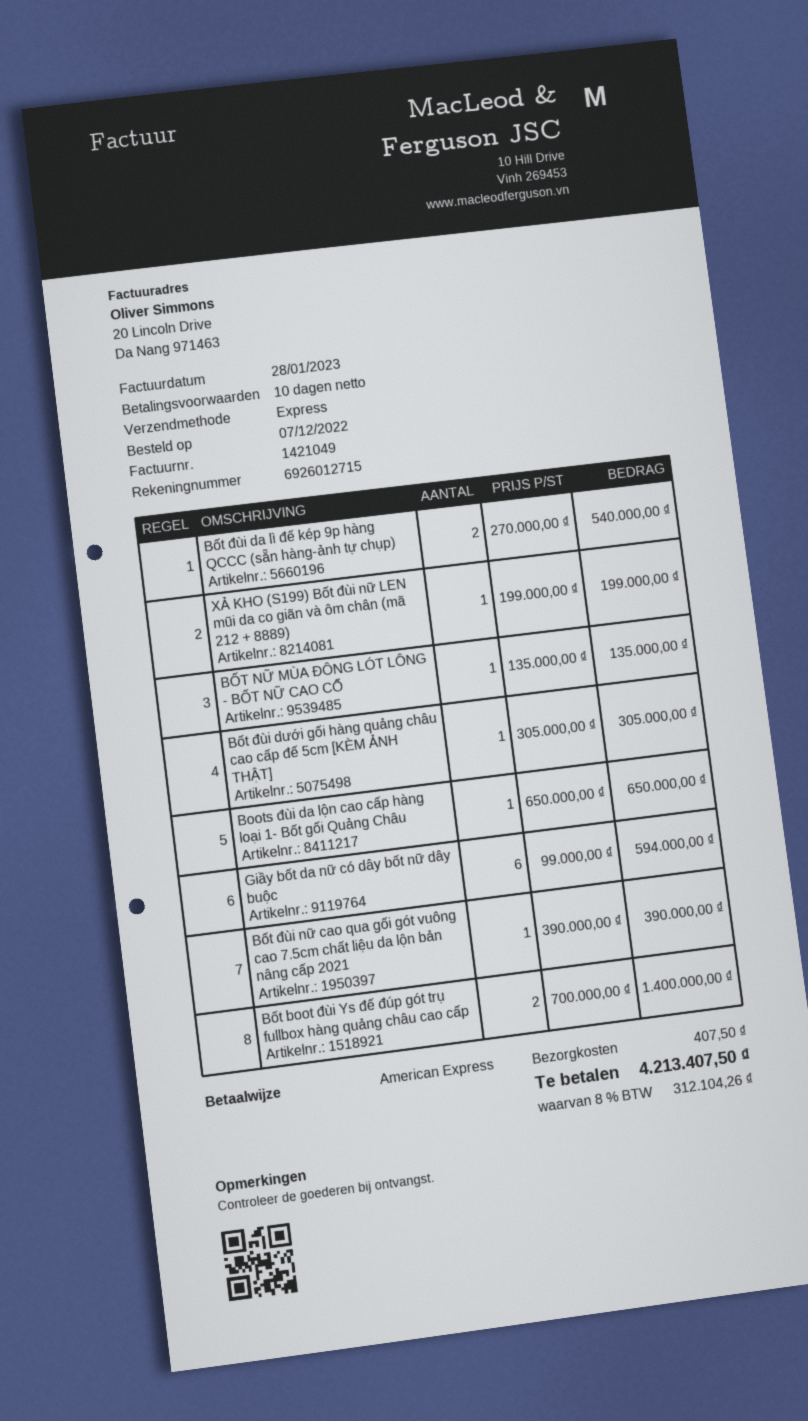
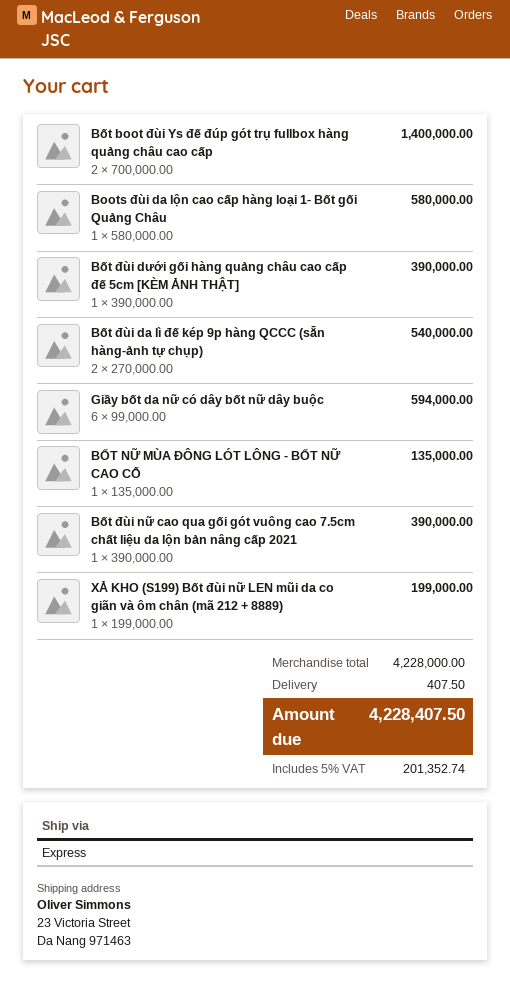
Bốt đùi dưới gối hàng quảng châu cao cấp đế 5cm [KÈM ẢNH THẬT]: 1 x 305000.00 = 305000.00 -> 1 x 390000.00 = 390000.00
Boots đùi da lộn cao cấp hàng loại 1- Bốt gối Quảng Châu: 1 x 650000.00 = 650000.00 -> 1 x 580000.00 = 580000.00
tax: 8% = 312104.26 -> 5% = 201352.74
total: 4213407.50 -> 4228407.50

